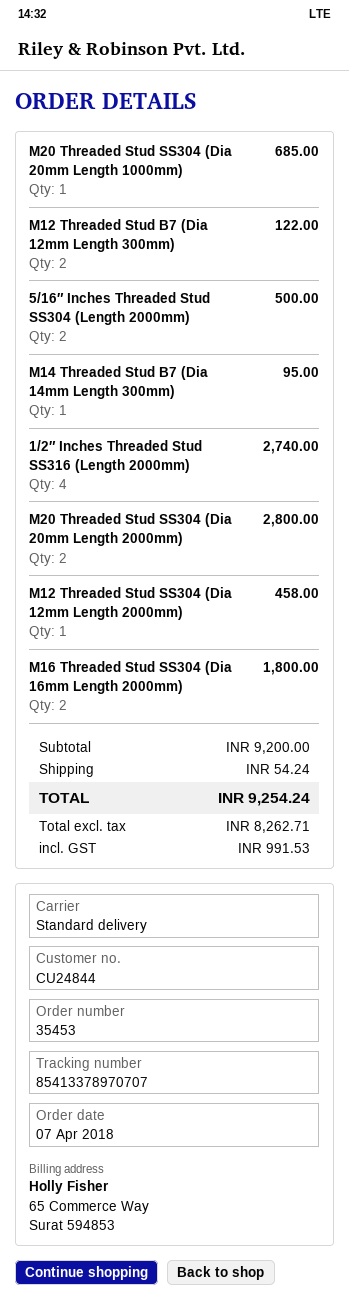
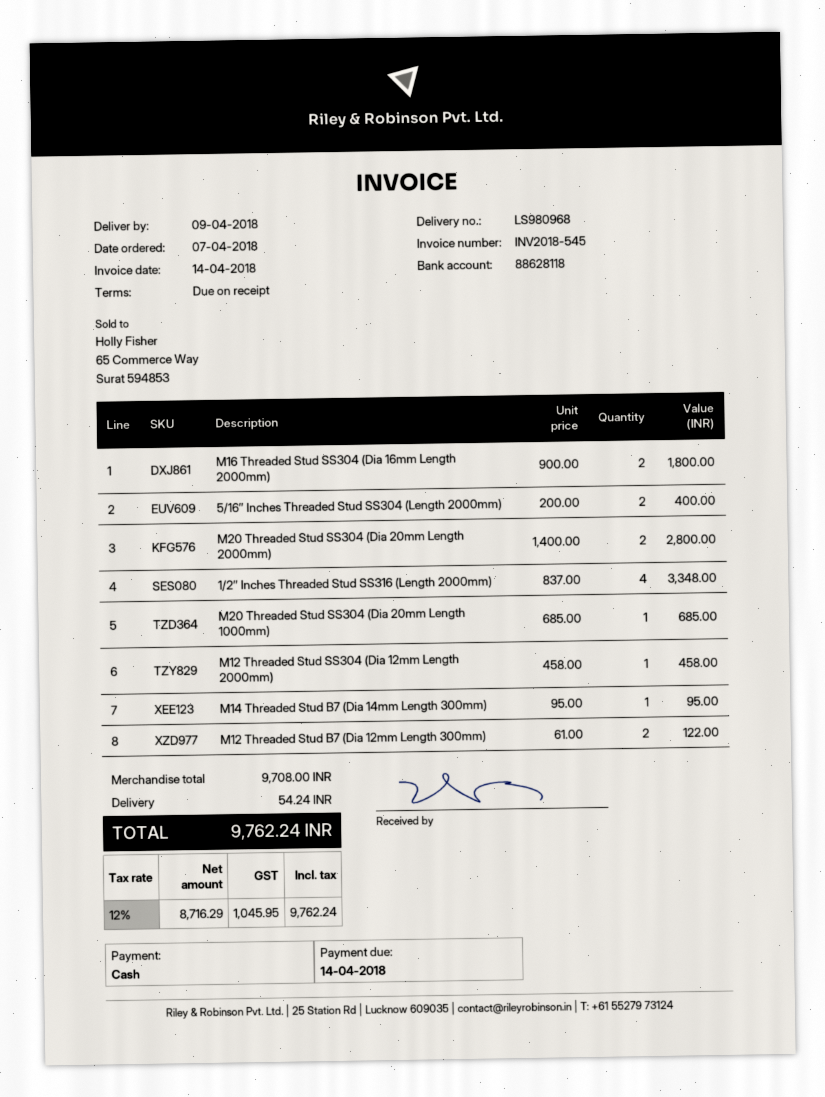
5/16″ Inches Threaded Stud SS304 (Length 2000mm): 2 for 500.00 -> 2 for 400.00
1/2″ Inches Threaded Stud SS316 (Length 2000mm): 4 for 2740.00 -> 4 for 3348.00
subtotal: 9200.00 -> 9708.00
net: 8262.71 -> 8716.29
tax: 991.53 -> 1045.95
total: 9254.24 -> 9762.24

